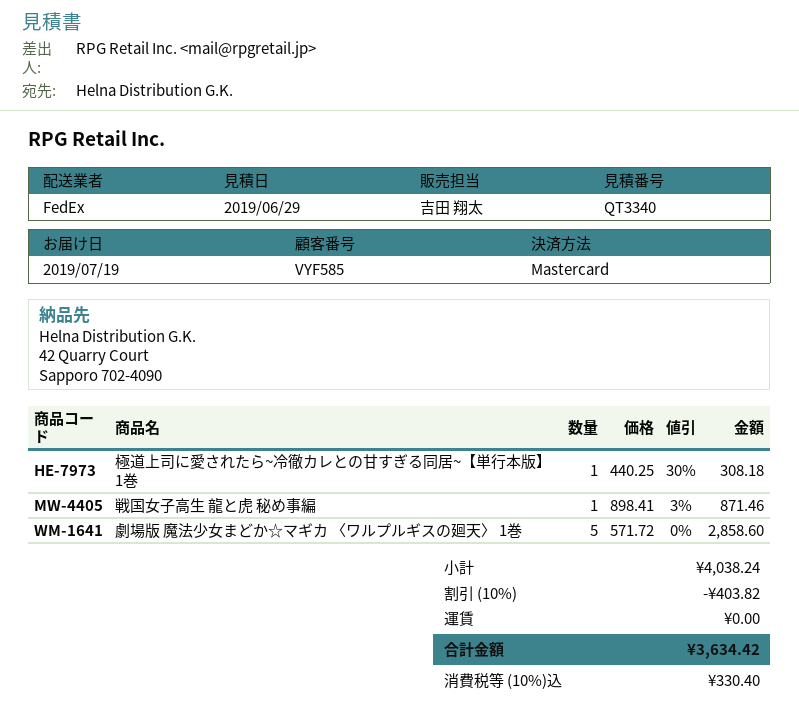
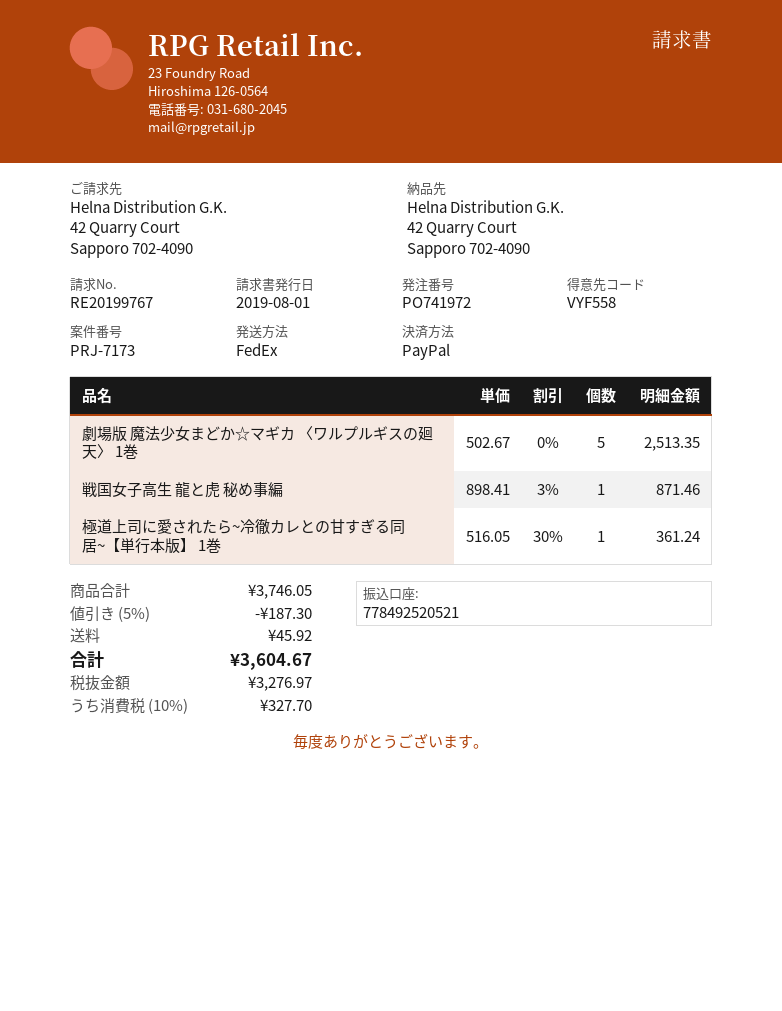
customer number: VYF585 -> VYF558
payment method: Mastercard -> PayPal
極道上司に愛されたら~冷徹カレとの甘すぎる同居~【単行本版】 1巻: 1 x 440.25 - 30% = 308.18 -> 1 x 516.05 - 30% = 361.24
劇場版 魔法少女まどか☆マギカ 〈ワルプルギスの廻天〉 1巻: 5 x 571.72 = 2858.60 -> 5 x 502.67 = 2513.35
subtotal: 4038.24 -> 3746.05
discount: 10% = 403.82 -> 5% = 187.30
shipping: 0.00 -> 45.92
tax: 10% = 330.40 -> 10% = 327.70
total: 3634.42 -> 3604.67

